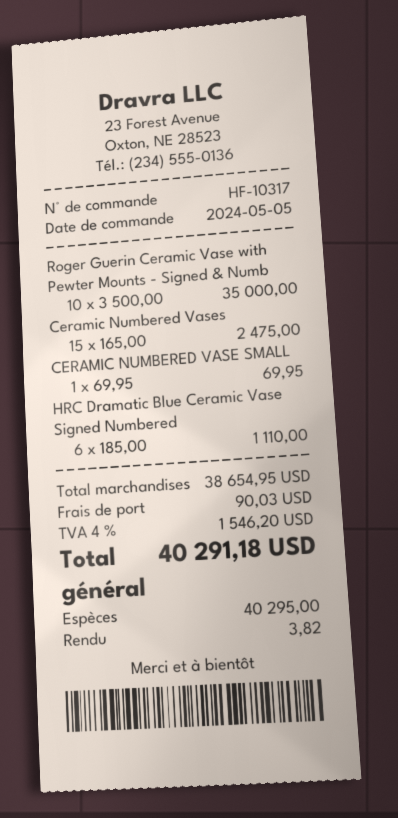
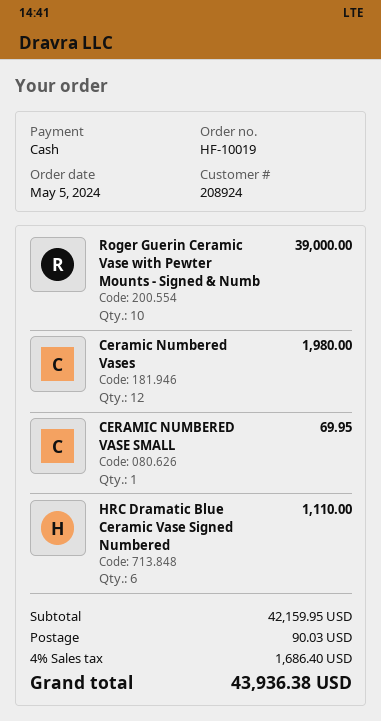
order number: HF-10317 -> HF-10019
Roger Guerin Ceramic Vase with Pewter Mounts - Signed & Numb: 10 for 35000.00 -> 10 for 39000.00
Ceramic Numbered Vases: 15 for 2475.00 -> 12 for 1980.00
subtotal: 38654.95 -> 42159.95
tax: 4% = 1546.20 -> 4% = 1686.40
total: 40291.18 -> 43936.38

